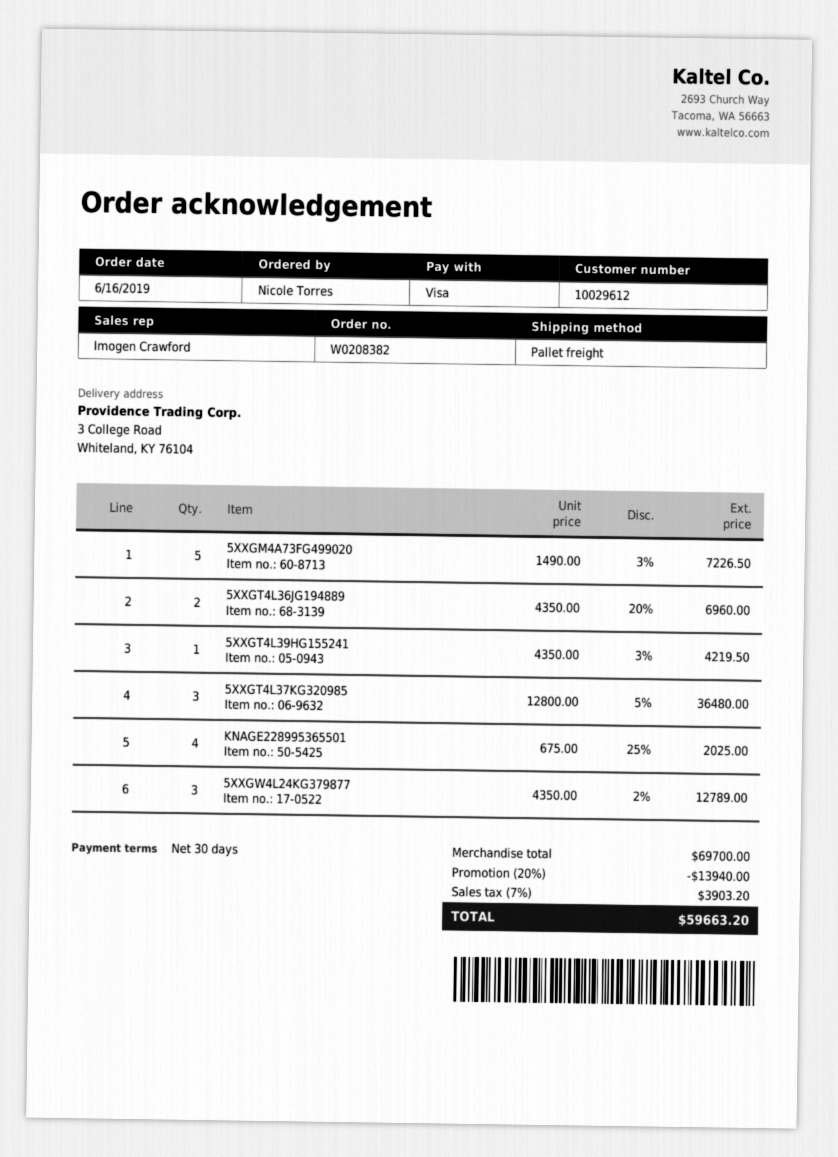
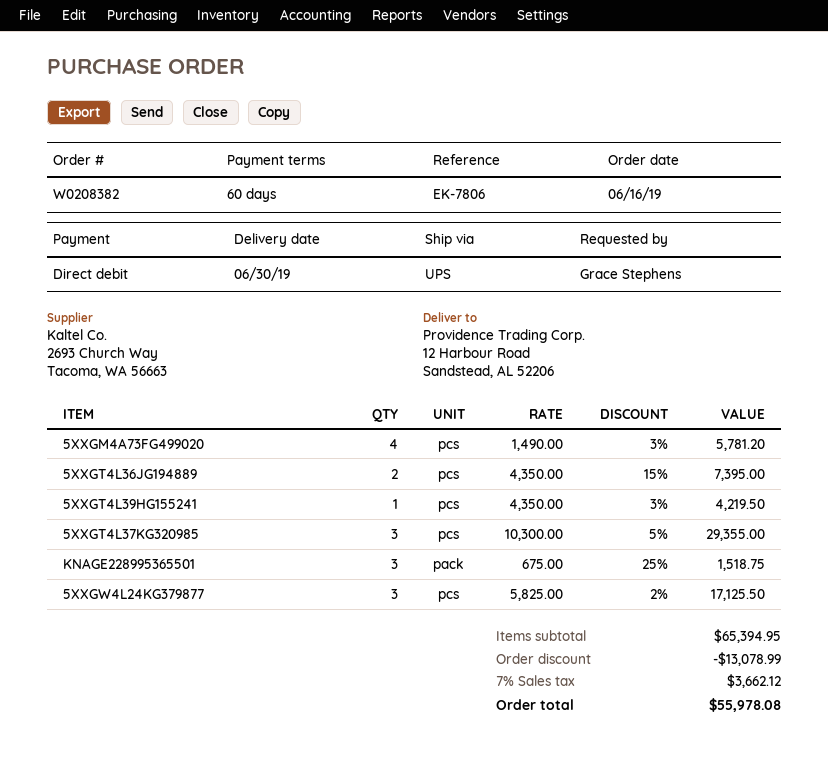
payment terms: 30 days -> 60 days
ordered by: Nicole Torres -> Grace Stephens
payment method: Visa -> direct debit
shipping method: pallet freight -> UPS
ship to: 3 College Road, Whiteland, KY 76104 -> 12 Harbour Road, Sandstead, AL 52206
5XXGM4A73FG499020: 5 x 1490.00 - 3% = 7226.50 -> 4 x 1490.00 - 3% = 5781.20
5XXGT4L36JG194889: 2 x 4350.00 - 20% = 6960.00 -> 2 x 4350.00 - 15% = 7395.00
5XXGT4L37KG320985: 3 x 12800.00 - 5% = 36480.00 -> 3 x 10300.00 - 5% = 29355.00
KNAGE228995365501: 4 x 675.00 - 25% = 2025.00 -> 3 x 675.00 - 25% = 1518.75
5XXGW4L24KG379877: 3 x 4350.00 - 2% = 12789.00 -> 3 x 5825.00 - 2% = 17125.50
subtotal: 69700.00 -> 65394.95
discount: 13940.00 -> 13078.99
tax: 7% = 3903.20 -> 7% = 3662.12
total: 59663.20 -> 55978.08

